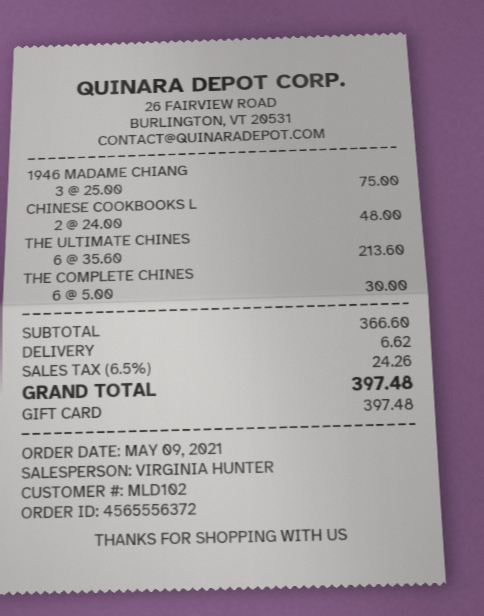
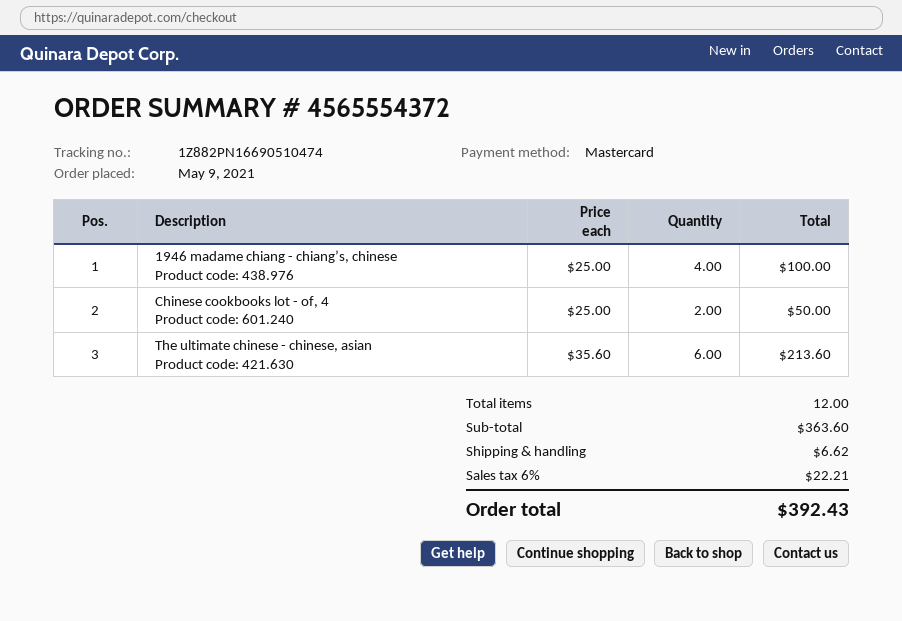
order number: 4565556372 -> 4565554372
payment method: gift card -> Mastercard
1946 MADAME CHIANG: 3 x 25.00 = 75.00 -> 4 x 25.00 = 100.00
CHINESE COOKBOOKS L: 2 x 24.00 = 48.00 -> 2 x 25.00 = 50.00
THE COMPLETE CHINES: 6 x 5.00 = 30.00 -> none
subtotal: 366.60 -> 363.60
tax: 6.5% = 24.26 -> 6% = 22.21
total: 397.48 -> 392.43

